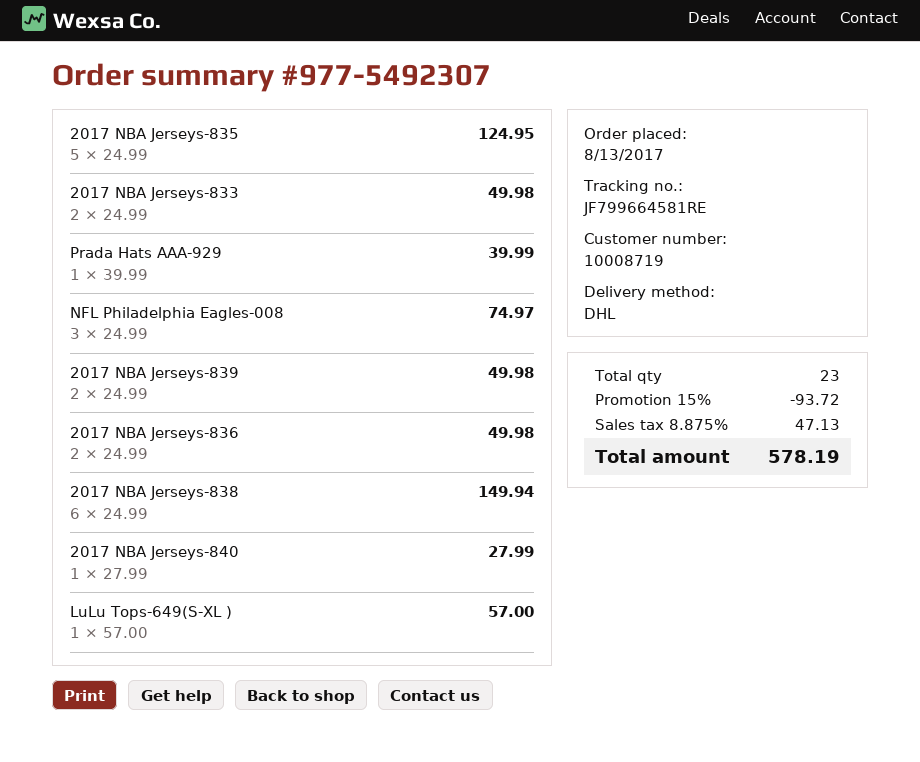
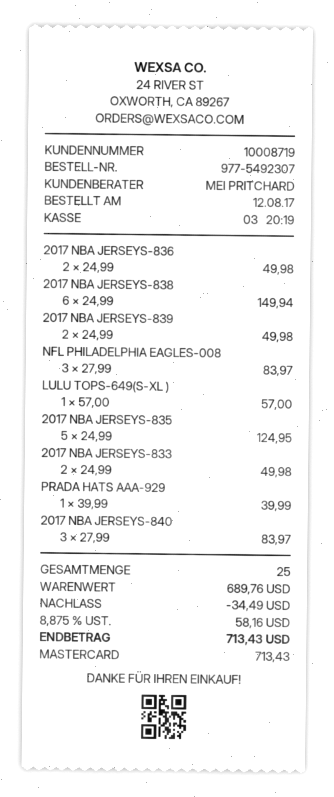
order date: 2017-08-13 -> 2017-08-12
NFL Philadelphia Eagles-008: 3 x 24.99 = 74.97 -> 3 x 27.99 = 83.97
2017 NBA Jerseys-840: 1 x 27.99 = 27.99 -> 3 x 27.99 = 83.97
total quantity: 23 -> 25
discount: 93.72 -> 34.49
tax: 8.875% = 47.13 -> 8.875% = 58.16
total: 578.19 -> 713.43

